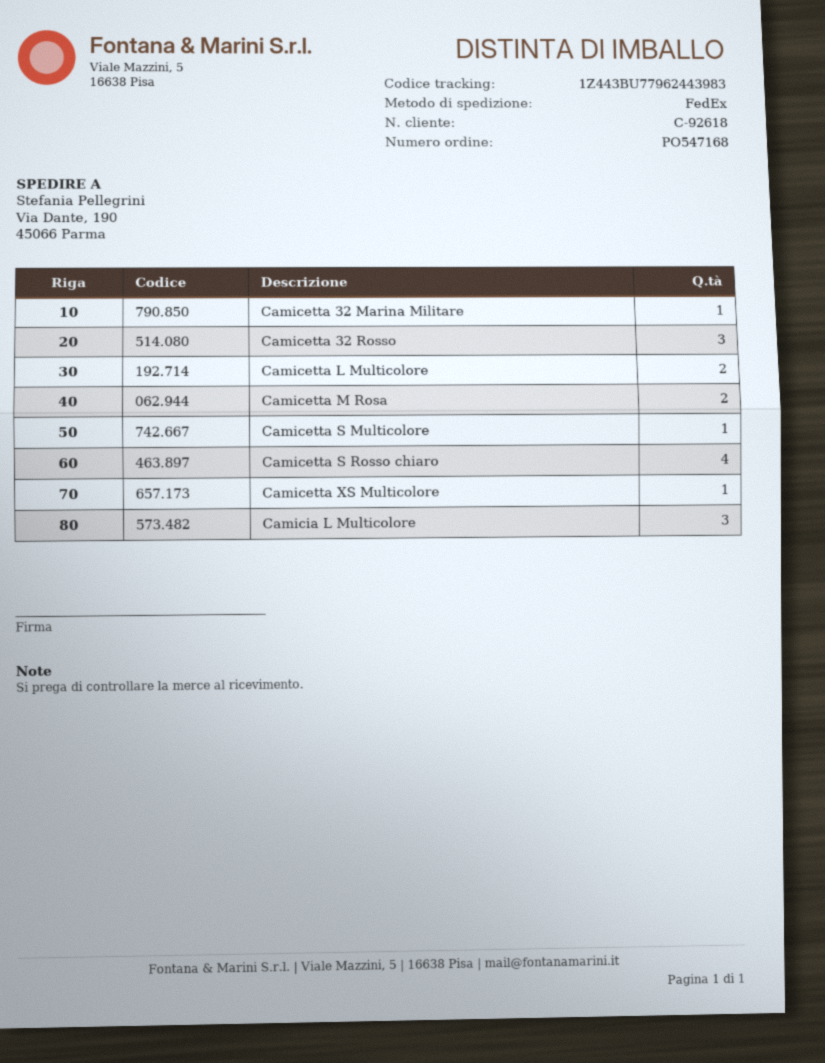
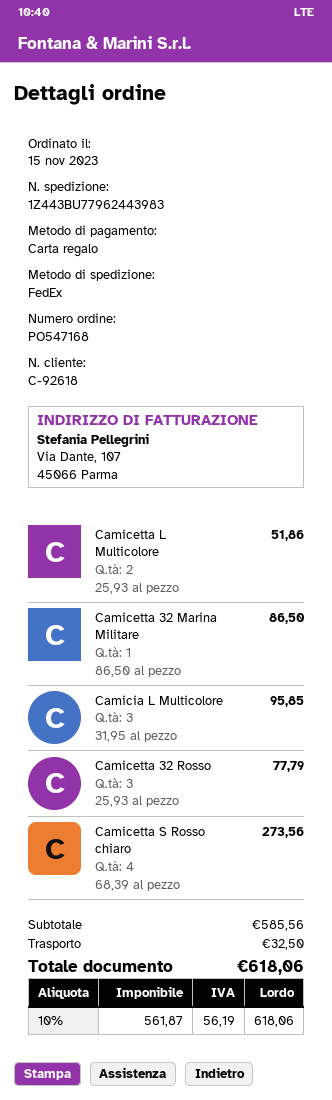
Camicetta M Rosa: 2 -> none
Camicetta S Multicolore: 1 -> none
Camicetta XS Multicolore: 1 -> none

